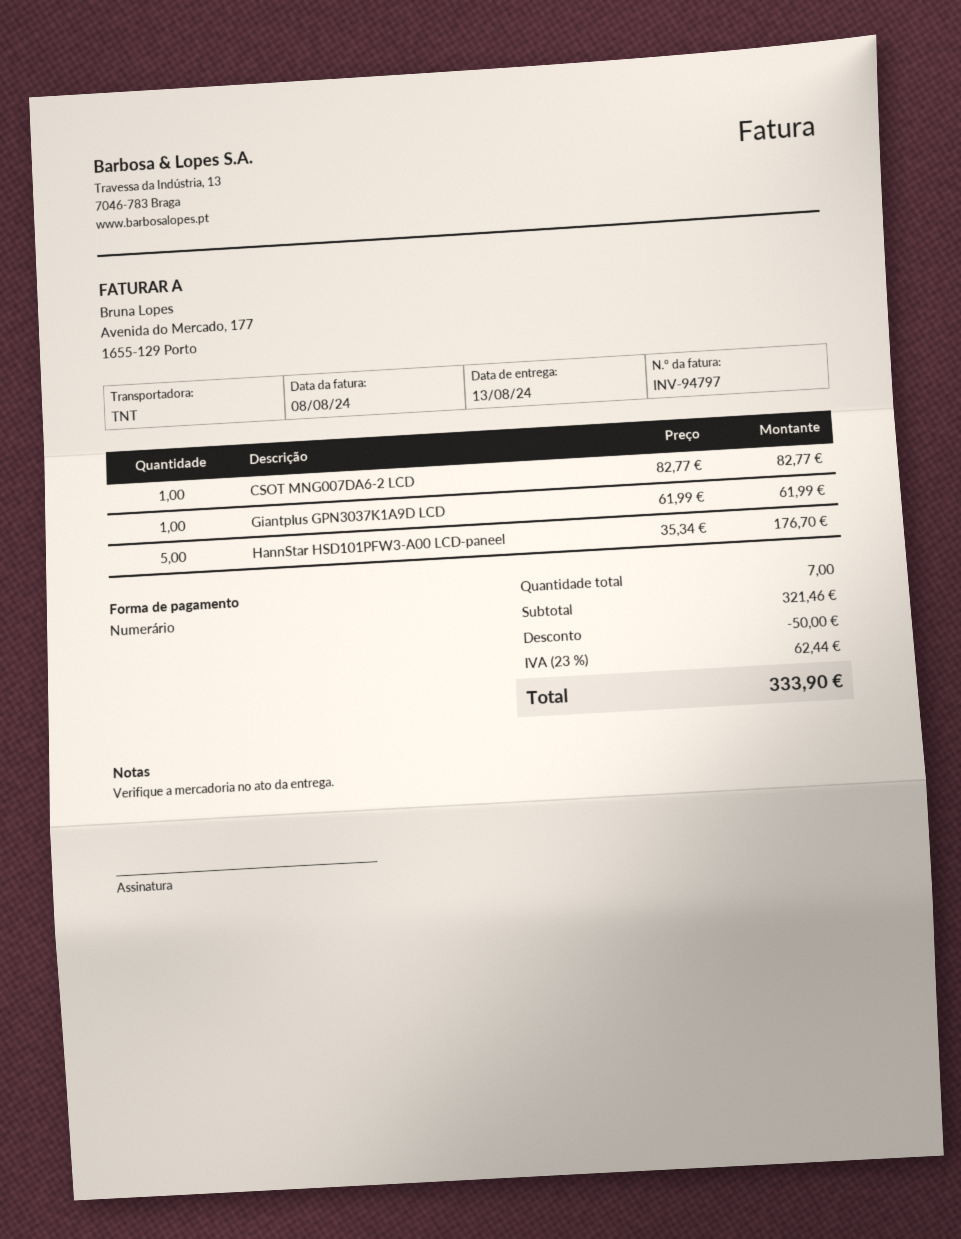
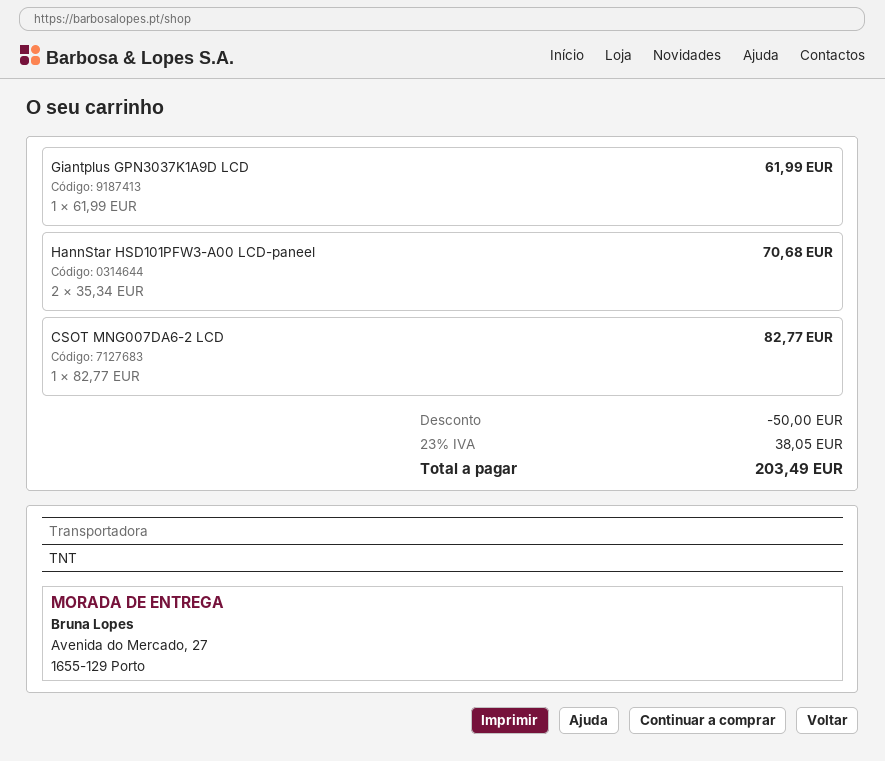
HannStar HSD101PFW3-A00 LCD-paneel: 5 x 35.34 = 176.70 -> 2 x 35.34 = 70.68
tax: 23% = 62.44 -> 23% = 38.05
total: 333.90 -> 203.49

